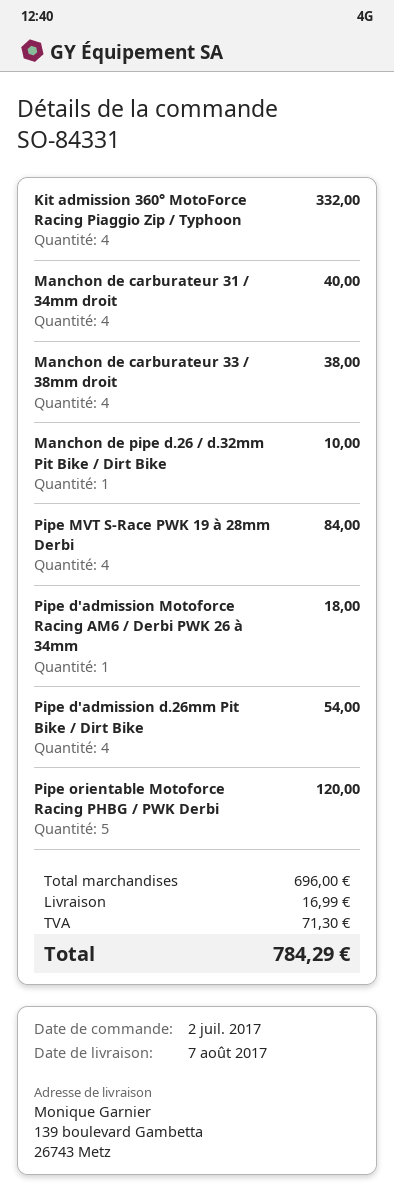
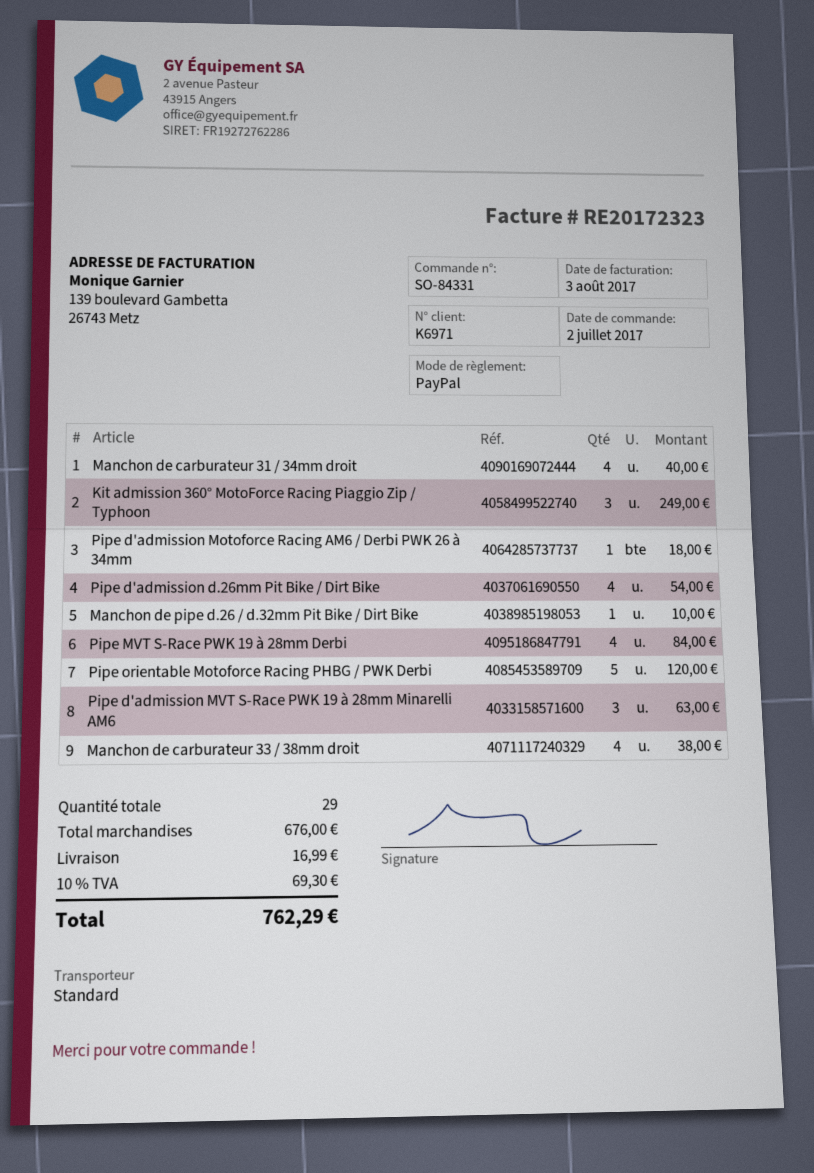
Kit admission 360° MotoForce Racing Piaggio Zip / Typhoon: 4 for 332.00 -> 3 for 249.00
Pipe d'admission MVT S-Race PWK 19 à 28mm Minarelli AM6: none -> 3 for 63.00
subtotal: 696.00 -> 676.00
tax: 71.30 -> 69.30
total: 784.29 -> 762.29

